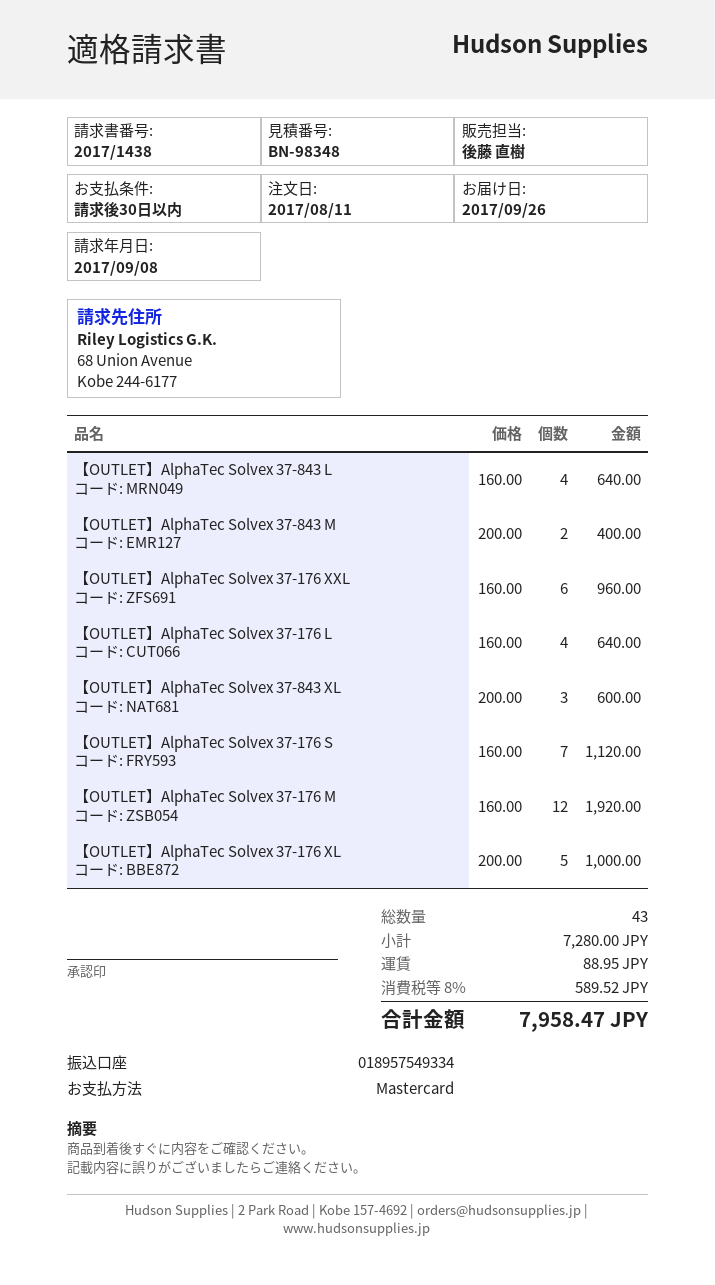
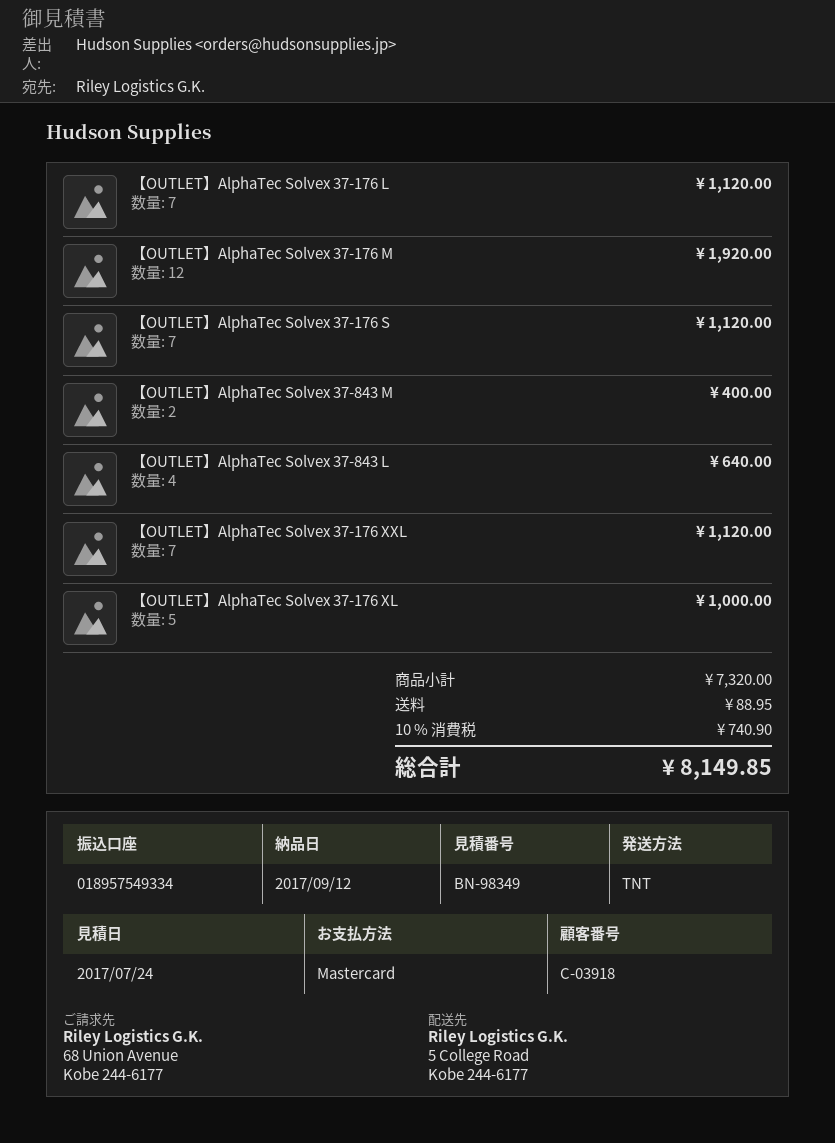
quote number: BN-98348 -> BN-98349
delivery date: 2017-09-26 -> 2017-09-12
【OUTLET】AlphaTec Solvex 37-176 XXL: 6 for 960.00 -> 7 for 1120.00
【OUTLET】AlphaTec Solvex 37-176 L: 4 for 640.00 -> 7 for 1120.00
【OUTLET】AlphaTec Solvex 37-843 XL: 3 for 600.00 -> none
subtotal: 7280.00 -> 7320.00
tax: 8% = 589.52 -> 10% = 740.90
total: 7958.47 -> 8149.85

